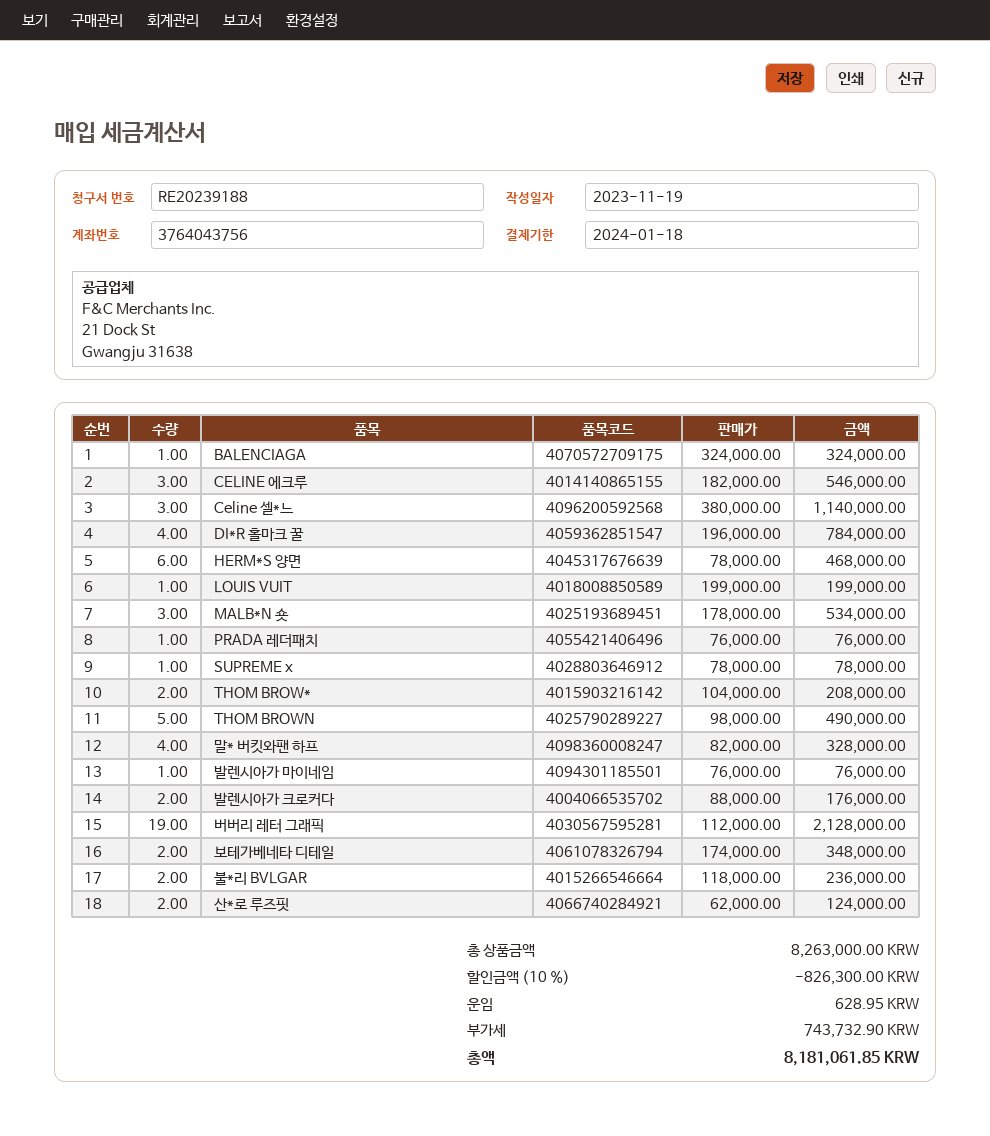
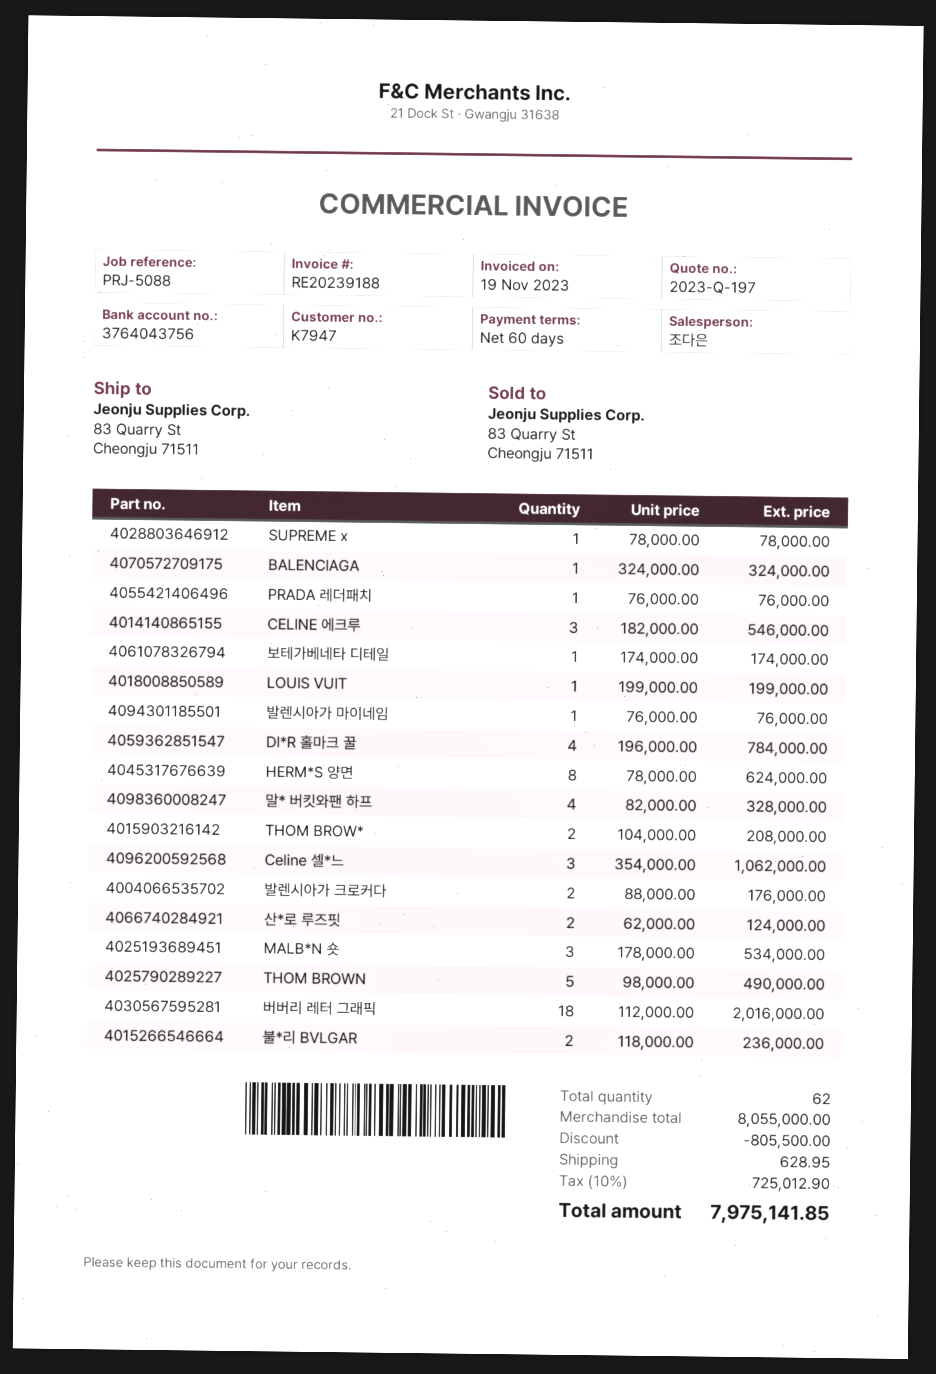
Celine 셀*느: 3 x 380000.00 = 1140000.00 -> 3 x 354000.00 = 1062000.00
HERM*S 양면: 6 x 78000.00 = 468000.00 -> 8 x 78000.00 = 624000.00
버버리 레터 그래픽: 19 x 112000.00 = 2128000.00 -> 18 x 112000.00 = 2016000.00
보테가베네타 디테일: 2 x 174000.00 = 348000.00 -> 1 x 174000.00 = 174000.00
subtotal: 8263000.00 -> 8055000.00
discount: 826300.00 -> 805500.00
tax: 743732.90 -> 725012.90
total: 8181061.85 -> 7975141.85

